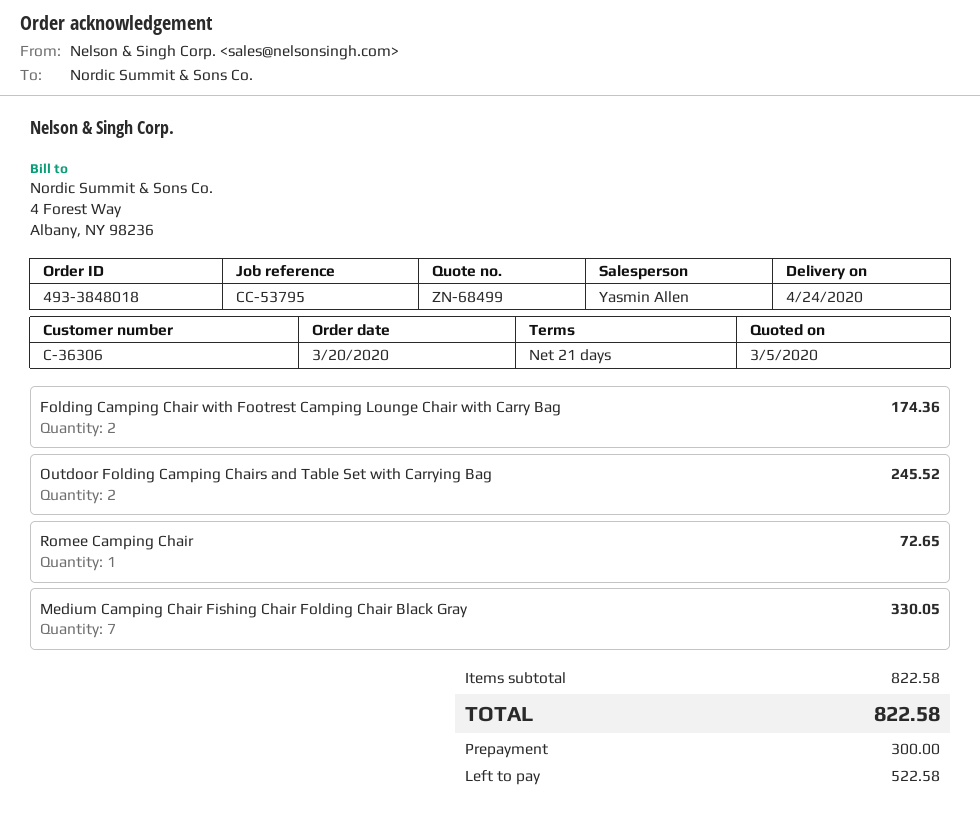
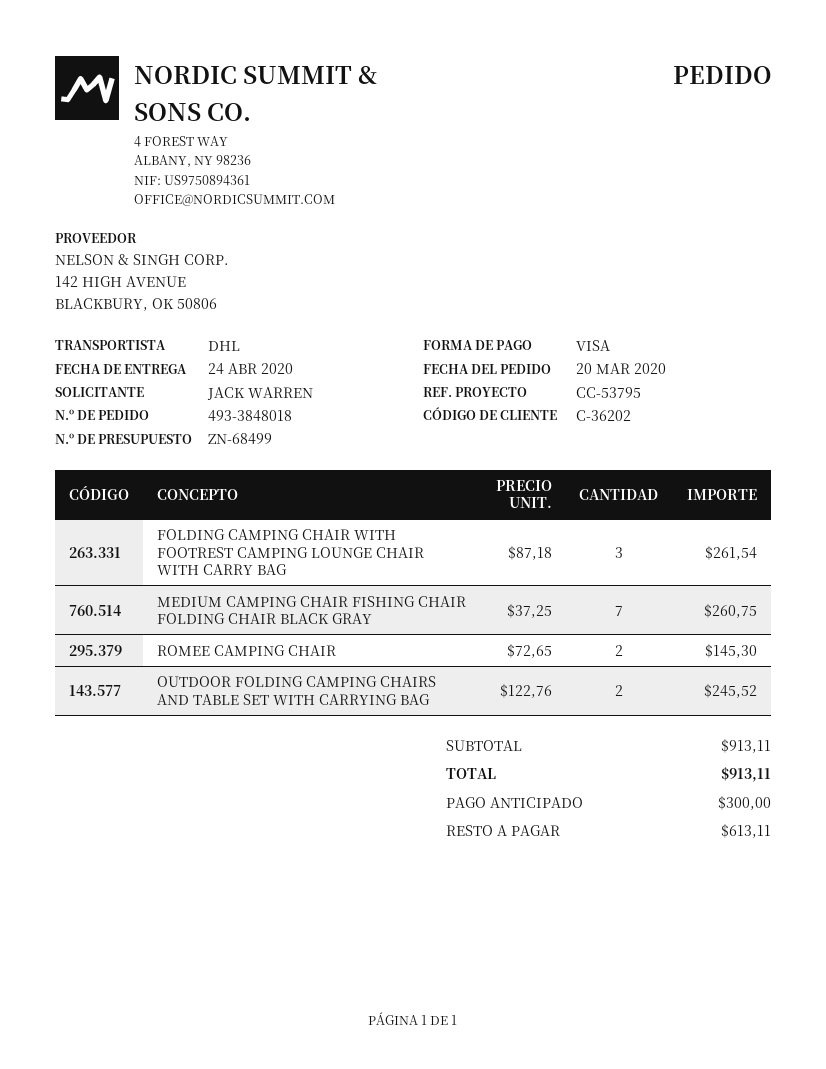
customer number: C-36306 -> C-36202
Folding Camping Chair with Footrest Camping Lounge Chair with Carry Bag: 2 for 174.36 -> 3 for 261.54
Romee Camping Chair: 1 for 72.65 -> 2 for 145.30
Medium Camping Chair Fishing Chair Folding Chair Black Gray: 7 for 330.05 -> 7 for 260.75
subtotal: 822.58 -> 913.11
total: 822.58 -> 913.11
balance: 522.58 -> 613.11

